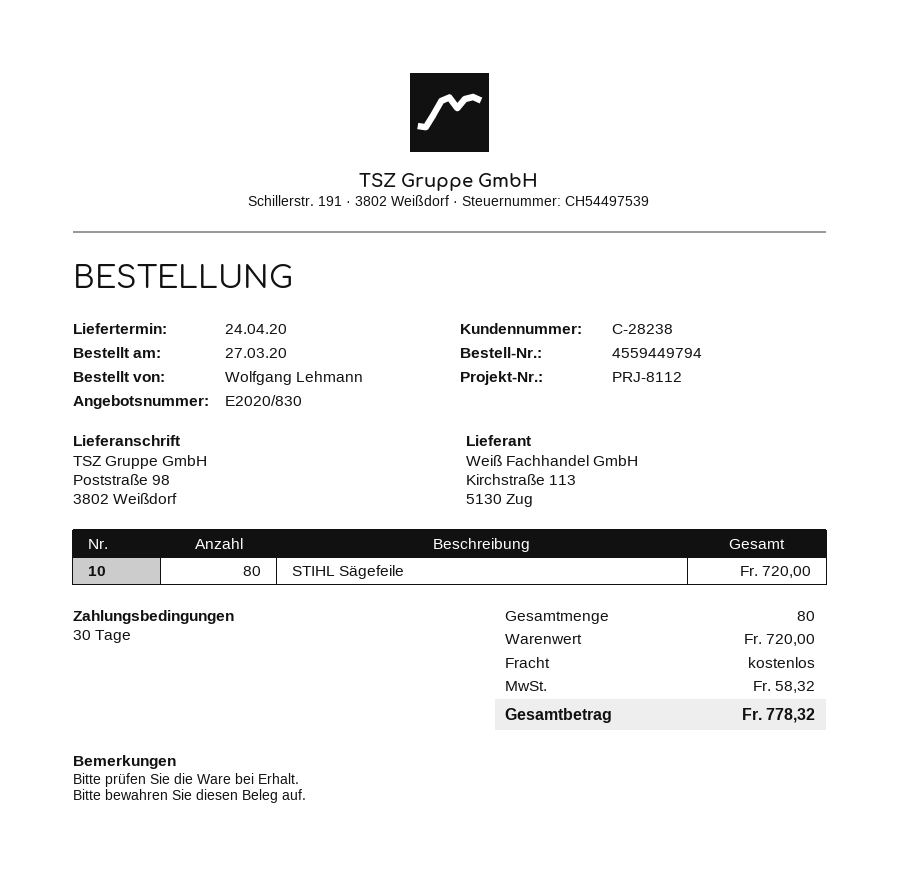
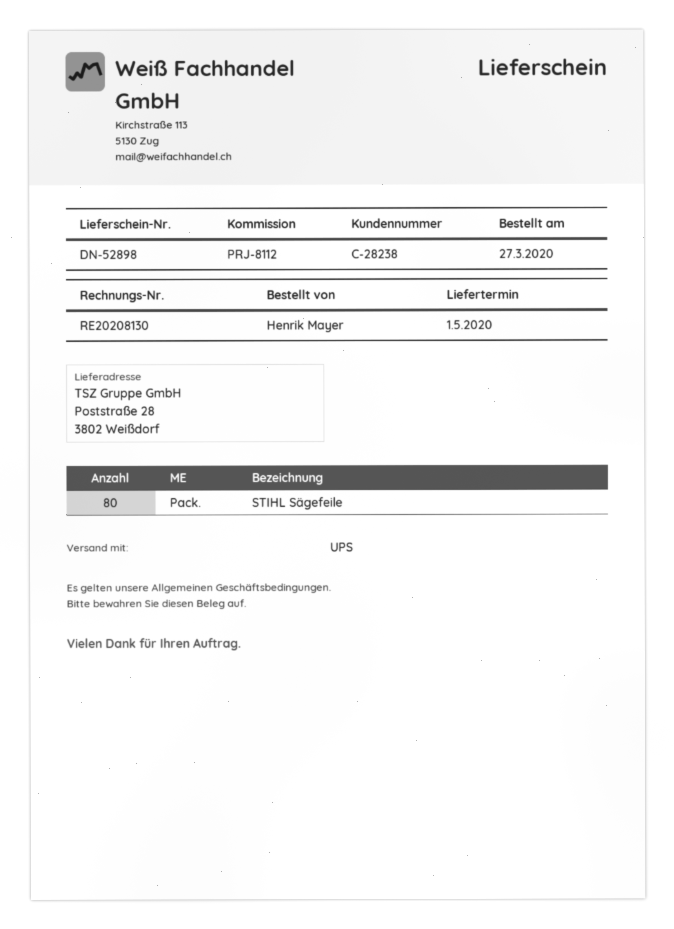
delivery date: 2020-04-24 -> 2020-05-01
ordered by: Wolfgang Lehmann -> Henrik Mayer
ship to: Poststraße 98, 3802 Weißdorf -> Poststraße 28, 3802 Weißdorf

